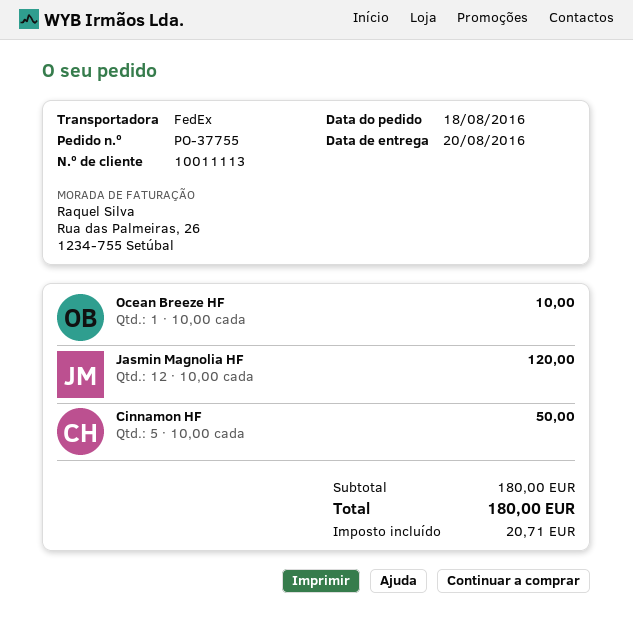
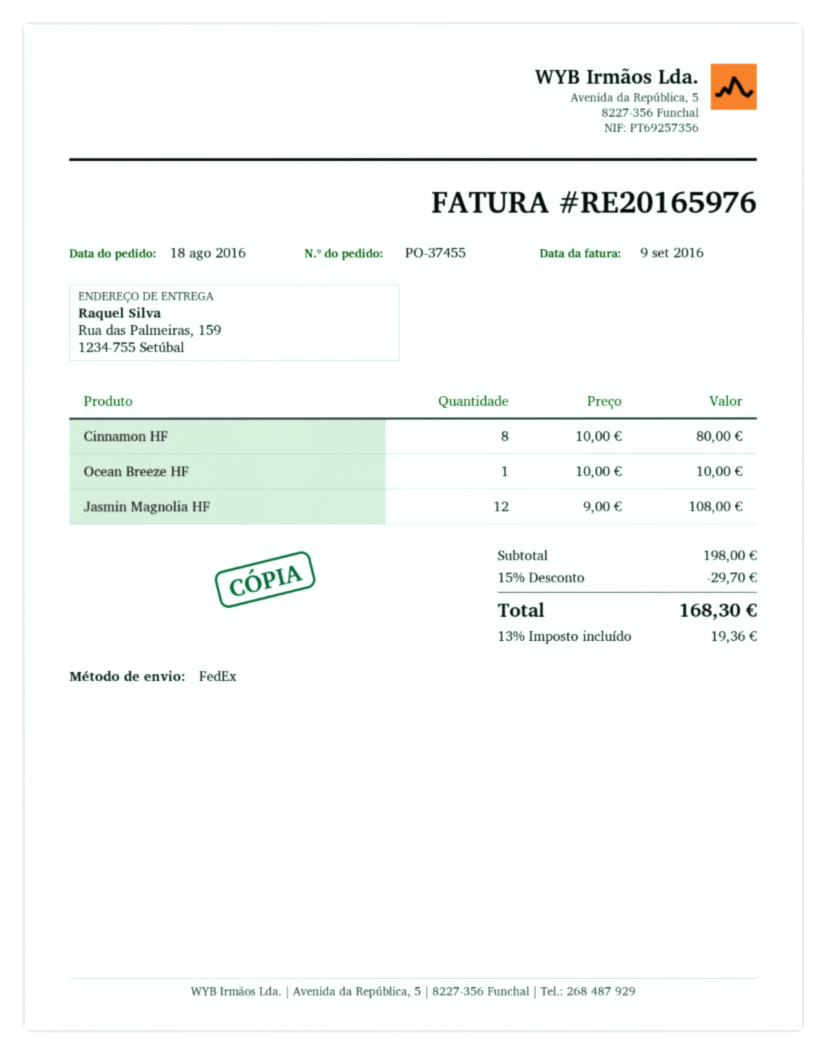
order number: PO-37755 -> PO-37455
Jasmin Magnolia HF: 12 x 10.00 = 120.00 -> 12 x 9.00 = 108.00
Cinnamon HF: 5 x 10.00 = 50.00 -> 8 x 10.00 = 80.00
subtotal: 180.00 -> 198.00
discount: none -> 15% = 29.70
tax: 20.71 -> 19.36
total: 180.00 -> 168.30

